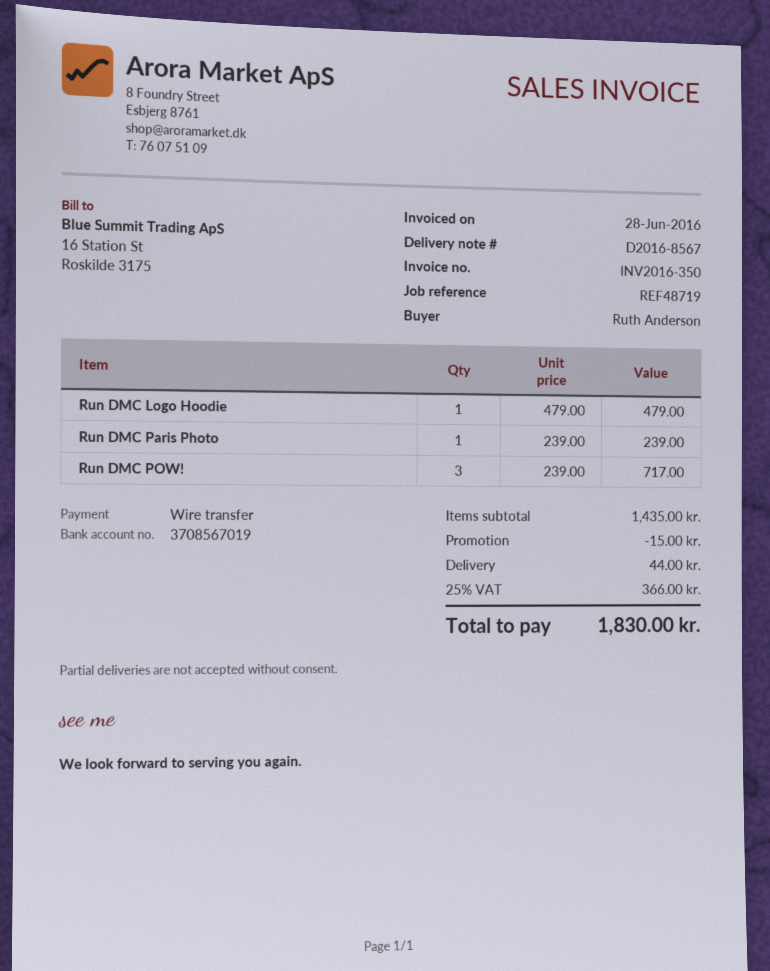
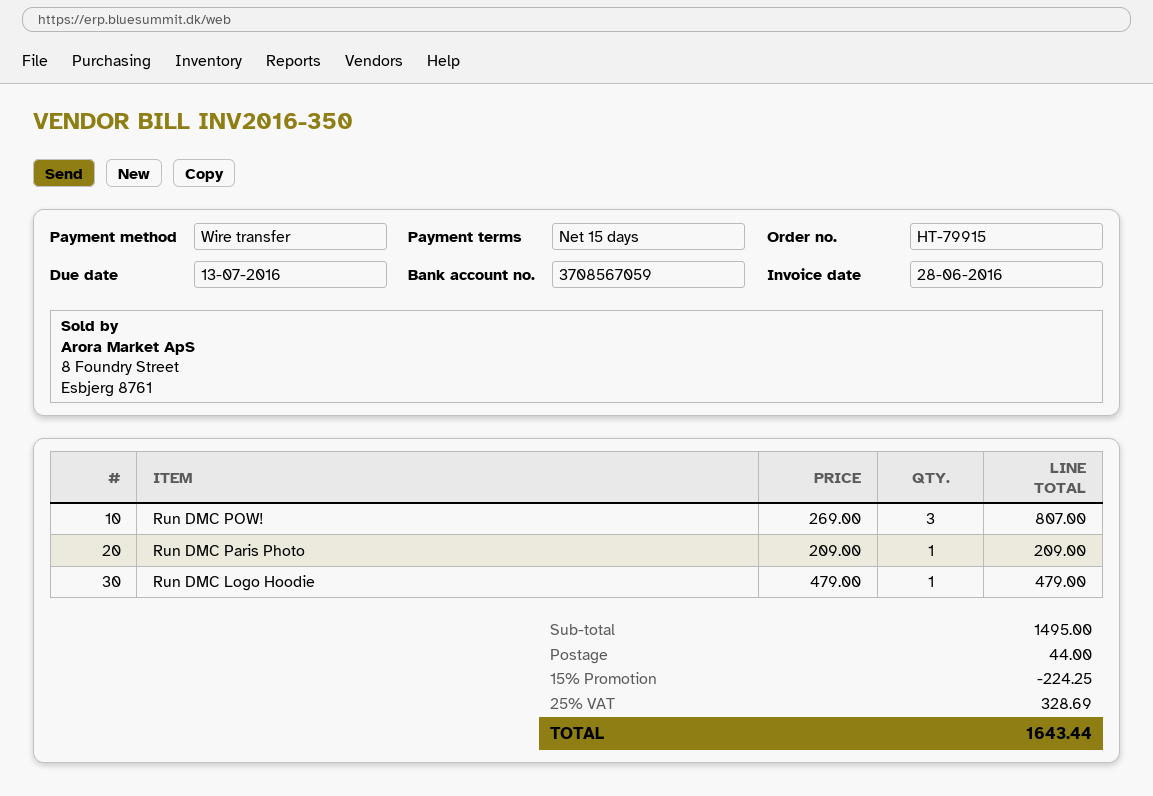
bank account: 3708567019 -> 3708567059
Run DMC Paris Photo: 1 x 239.00 = 239.00 -> 1 x 209.00 = 209.00
Run DMC POW!: 3 x 239.00 = 717.00 -> 3 x 269.00 = 807.00
subtotal: 1435.00 -> 1495.00
discount: 15.00 -> 224.25
tax: 25% = 366.00 -> 25% = 328.69
total: 1830.00 -> 1643.44

